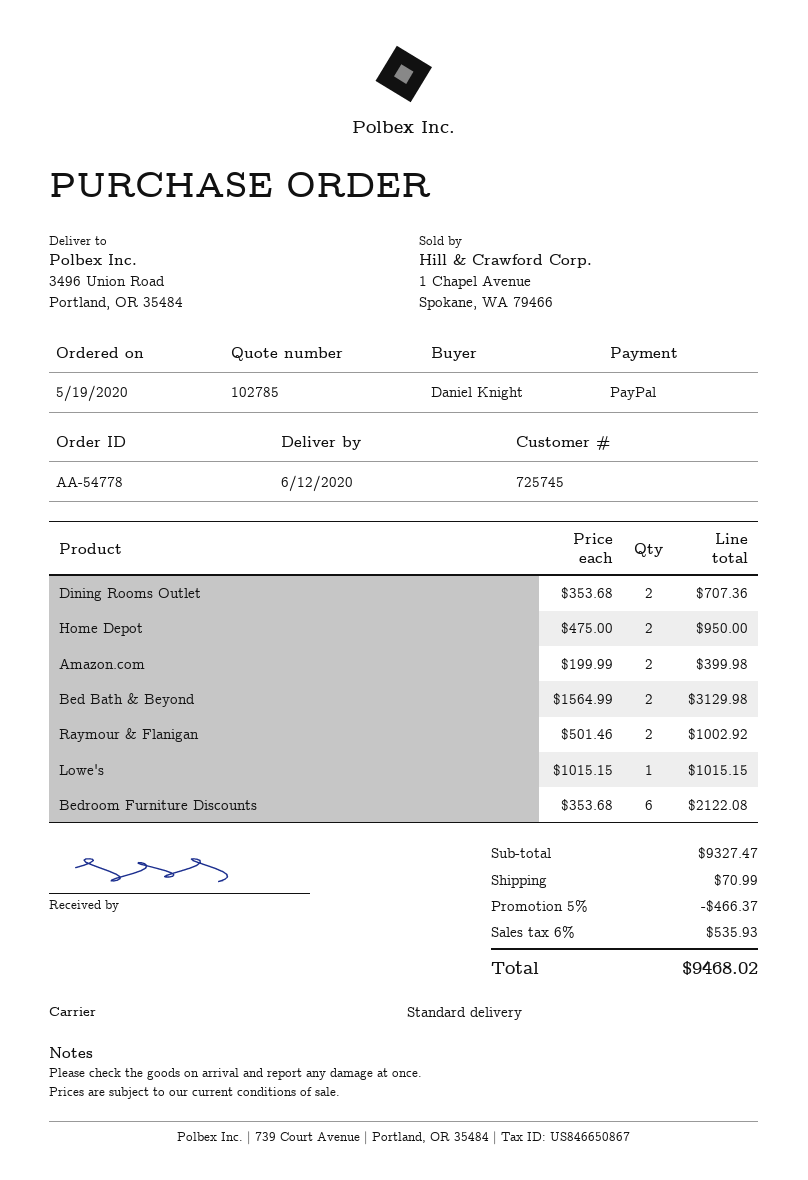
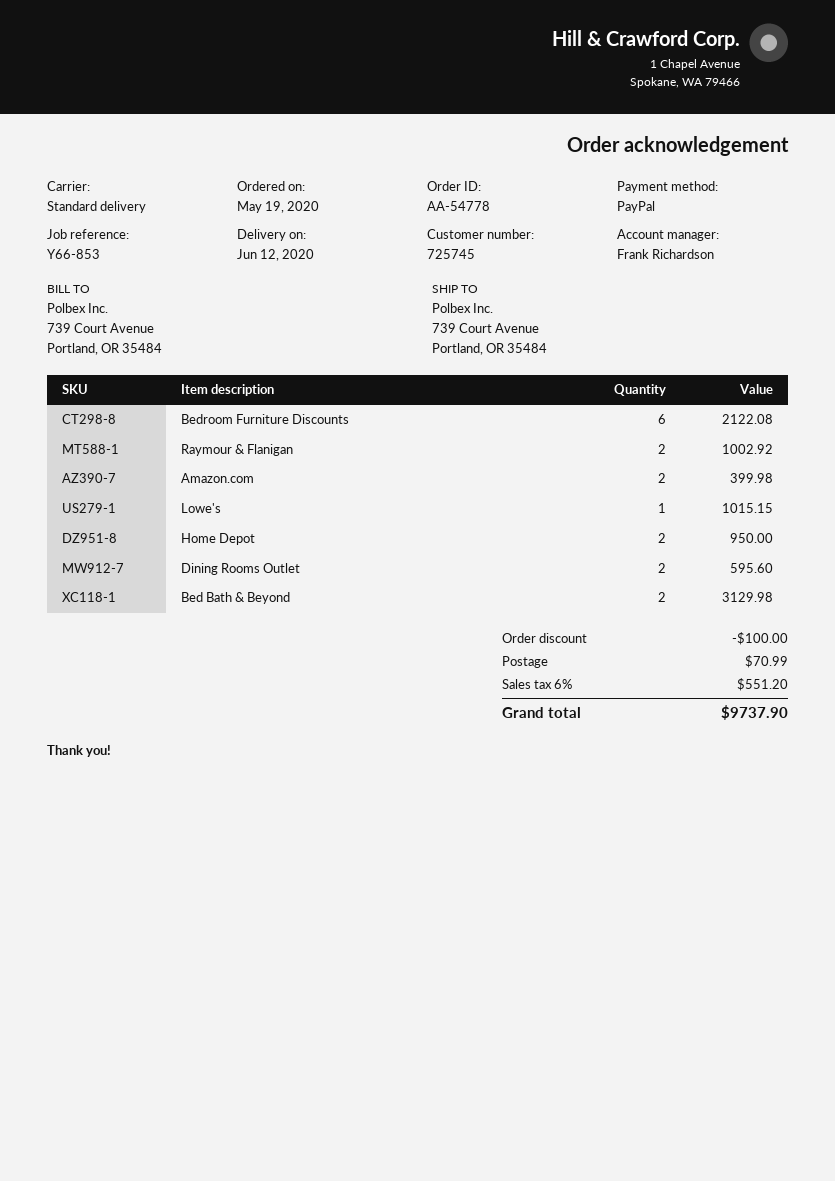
ship to: 3496 Union Road, Portland, OR 35484 -> 739 Court Avenue, Portland, OR 35484
Dining Rooms Outlet: 2 for 707.36 -> 2 for 595.60
discount: 466.37 -> 100.00
tax: 6% = 535.93 -> 6% = 551.20
total: 9468.02 -> 9737.90

